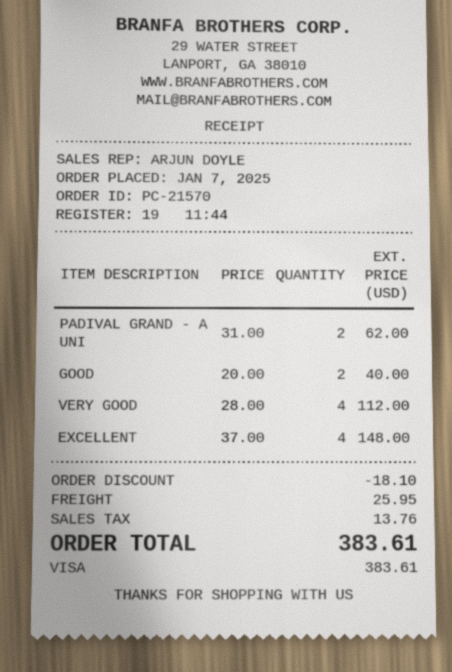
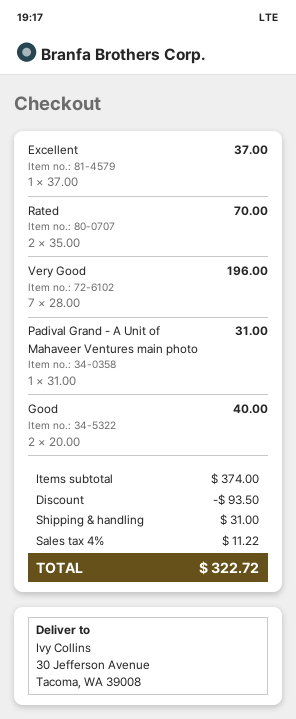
PADIVAL GRAND - A UNI: 2 x 31.00 = 62.00 -> 1 x 31.00 = 31.00
VERY GOOD: 4 x 28.00 = 112.00 -> 7 x 28.00 = 196.00
EXCELLENT: 4 x 37.00 = 148.00 -> 1 x 37.00 = 37.00
Rated: none -> 2 x 35.00 = 70.00
discount: 18.10 -> 93.50
shipping: 25.95 -> 31.00
tax: 13.76 -> 11.22
total: 383.61 -> 322.72

